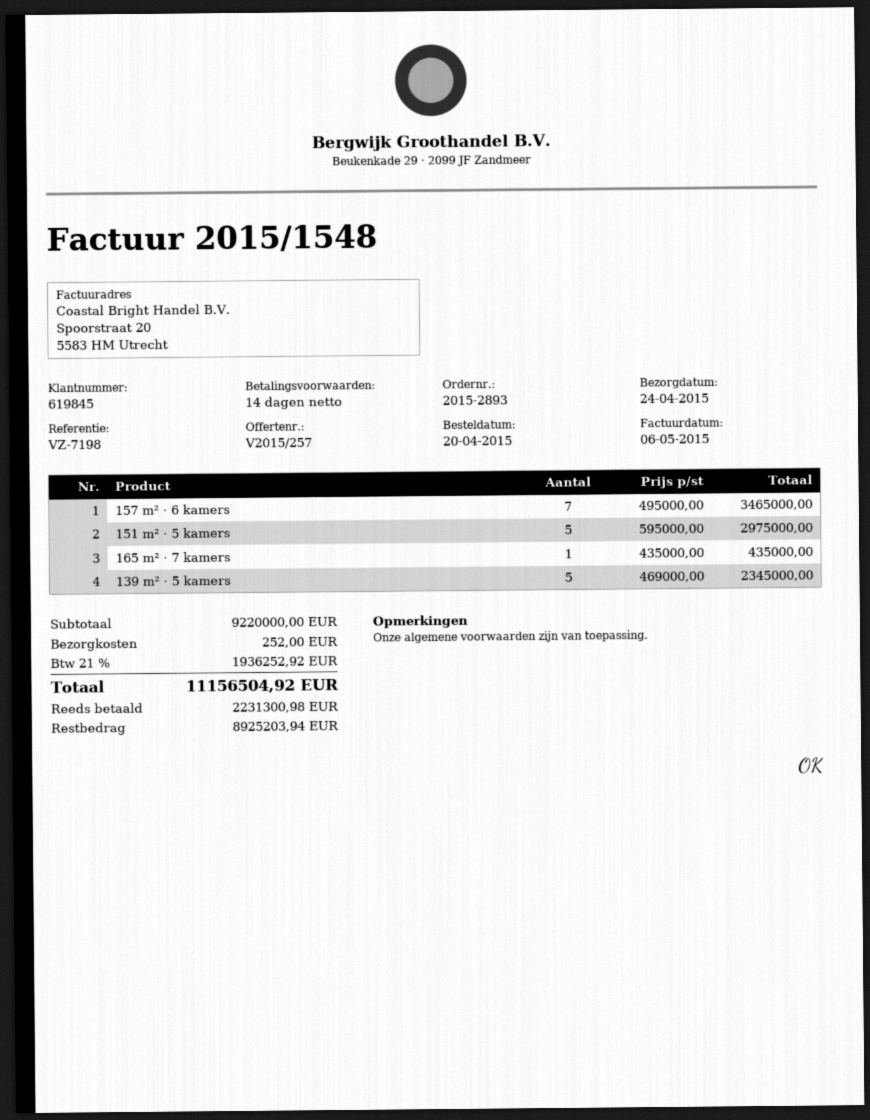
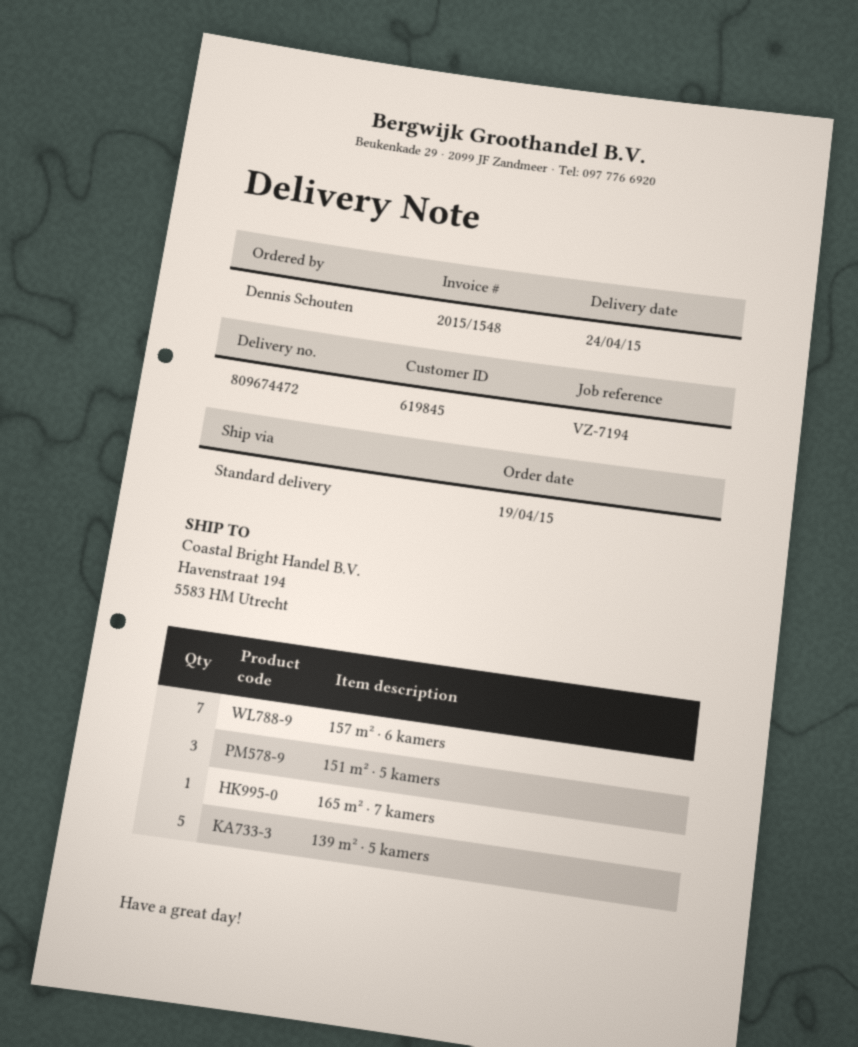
order date: 2015-04-20 -> 2015-04-19
reference: VZ-7198 -> VZ-7194
151 m² · 5 kamers: 5 -> 3

